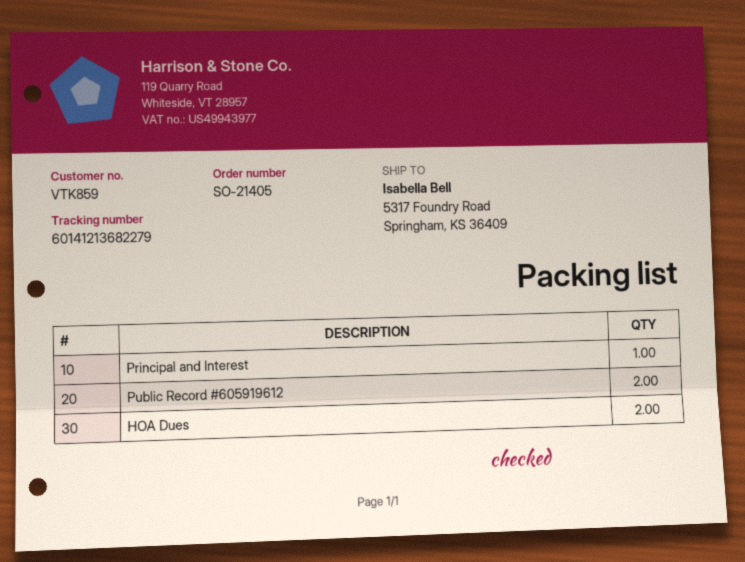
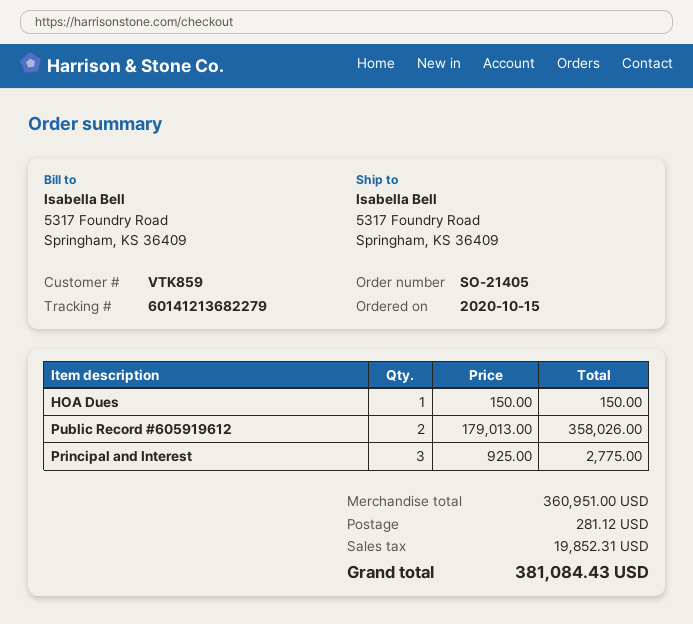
Principal and Interest: 1 -> 3
HOA Dues: 2 -> 1

